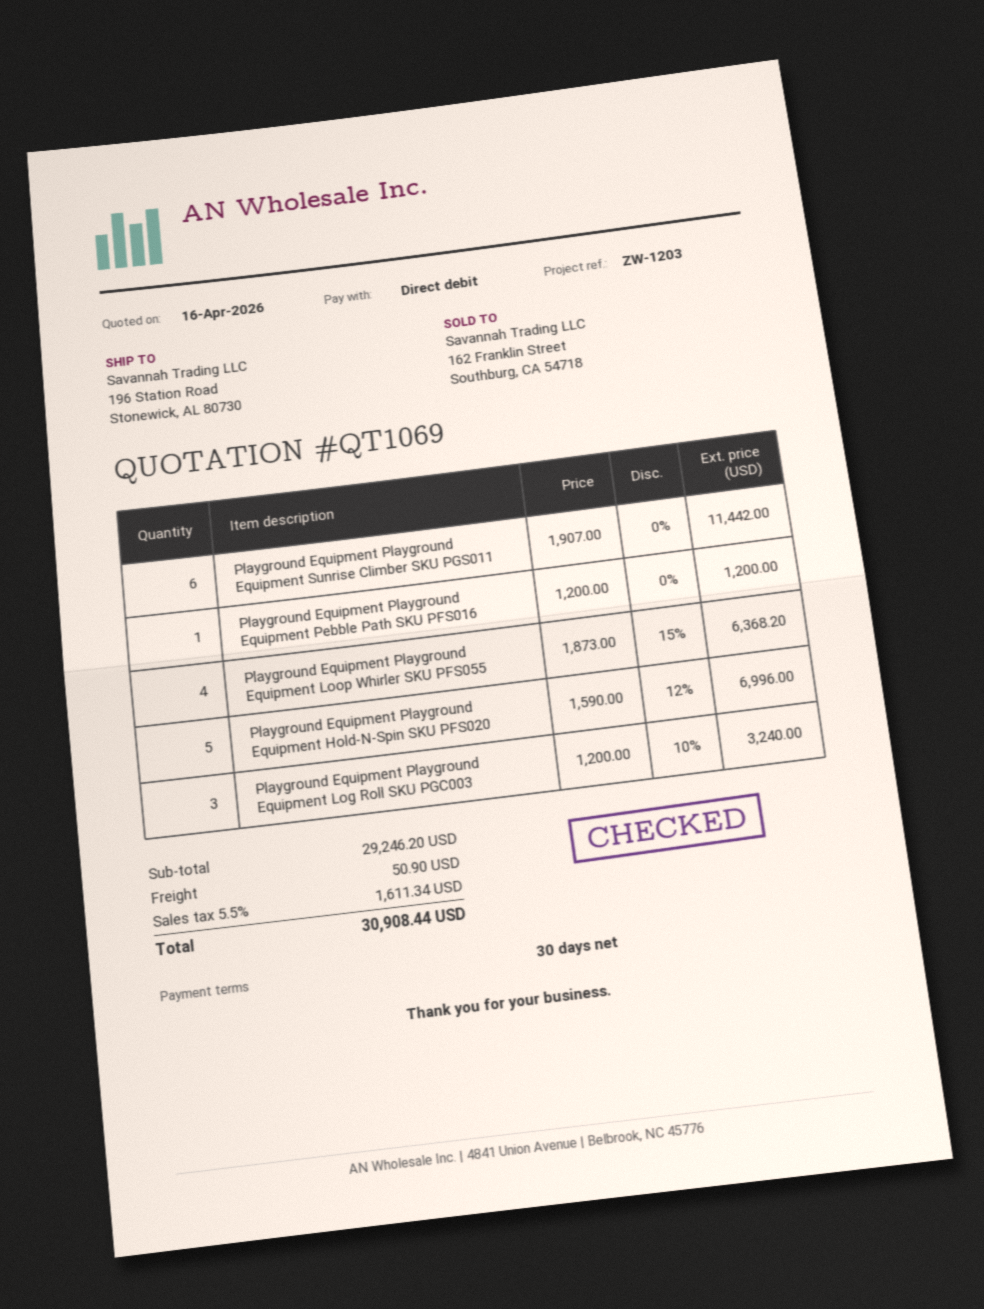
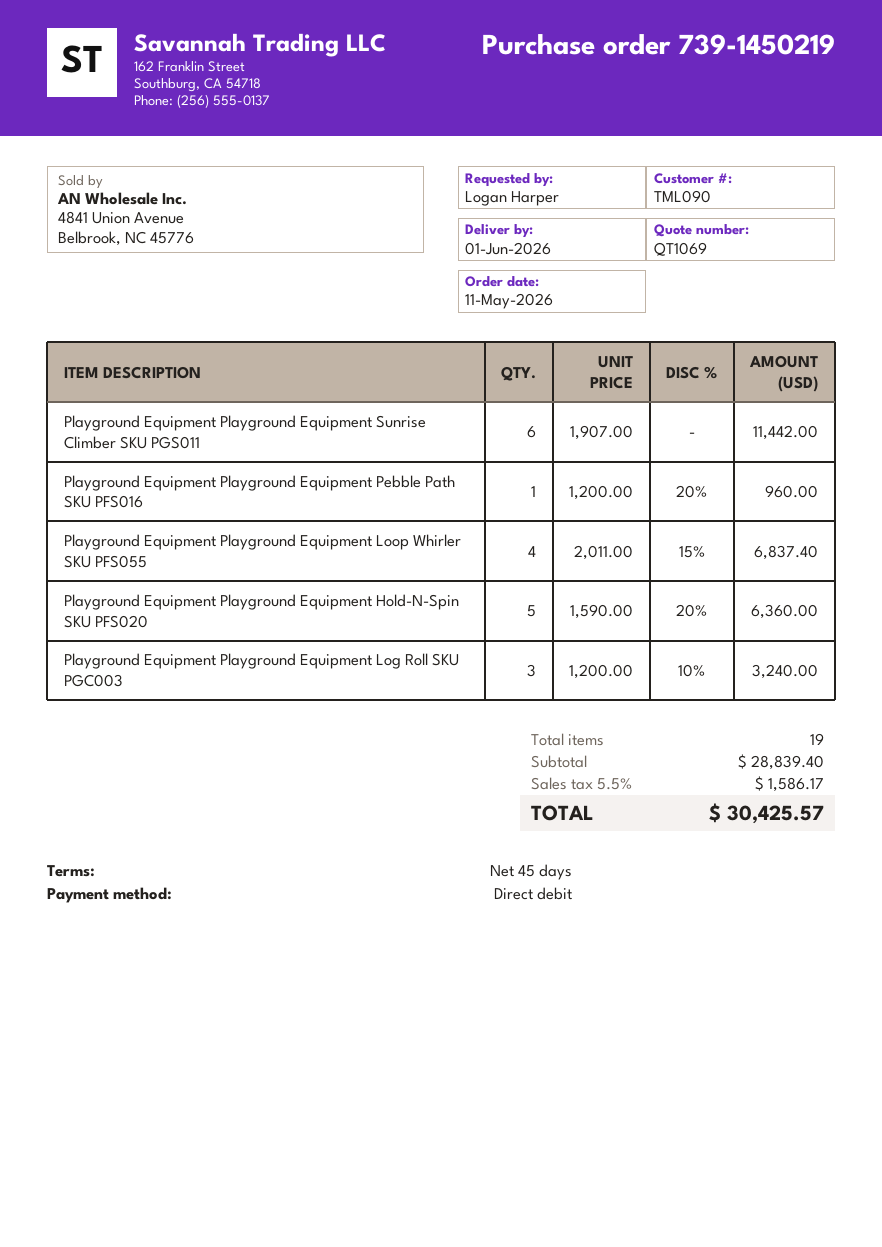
payment terms: 30 days -> 45 days
Playground Equipment Playground Equipment Pebble Path SKU PFS016: 1 x 1200.00 = 1200.00 -> 1 x 1200.00 - 20% = 960.00
Playground Equipment Playground Equipment Loop Whirler SKU PFS055: 4 x 1873.00 - 15% = 6368.20 -> 4 x 2011.00 - 15% = 6837.40
Playground Equipment Playground Equipment Hold-N-Spin SKU PFS020: 5 x 1590.00 - 12% = 6996.00 -> 5 x 1590.00 - 20% = 6360.00
subtotal: 29246.20 -> 28839.40
shipping: 50.90 -> none
tax: 5.5% = 1611.34 -> 5.5% = 1586.17
total: 30908.44 -> 30425.57

